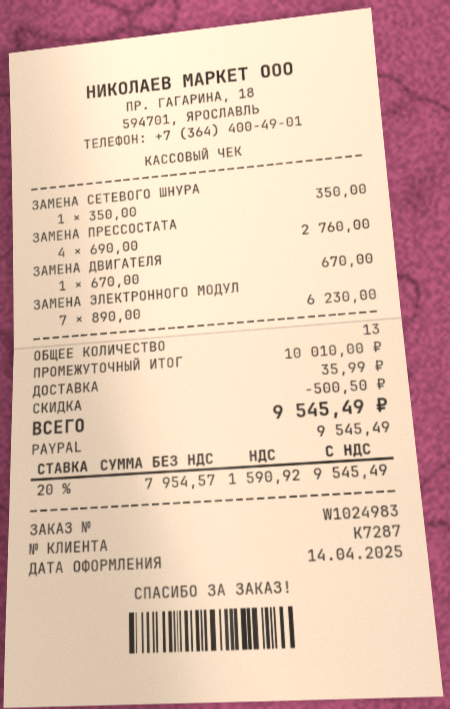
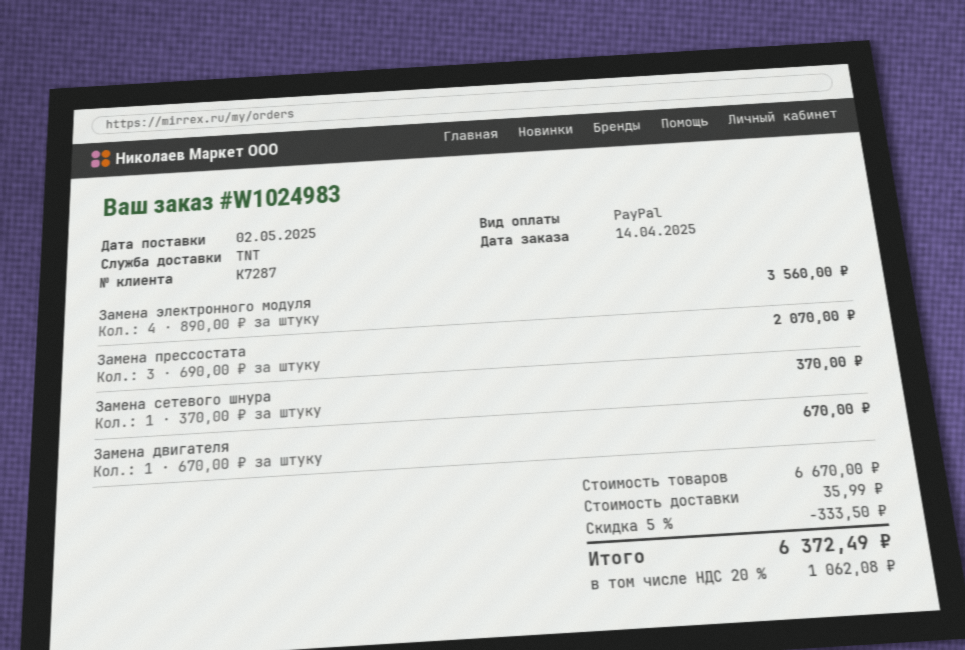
ЗАМЕНА СЕТЕВОГО ШНУРА: 1 x 350.00 = 350.00 -> 1 x 370.00 = 370.00
ЗАМЕНА ПРЕССОСТАТА: 4 x 690.00 = 2760.00 -> 3 x 690.00 = 2070.00
ЗАМЕНА ЭЛЕКТРОННОГО МОДУЛ: 7 x 890.00 = 6230.00 -> 4 x 890.00 = 3560.00
subtotal: 10010.00 -> 6670.00
discount: 500.50 -> 333.50
tax: 20% = 1590.92 -> 20% = 1062.08
total: 9545.49 -> 6372.49

